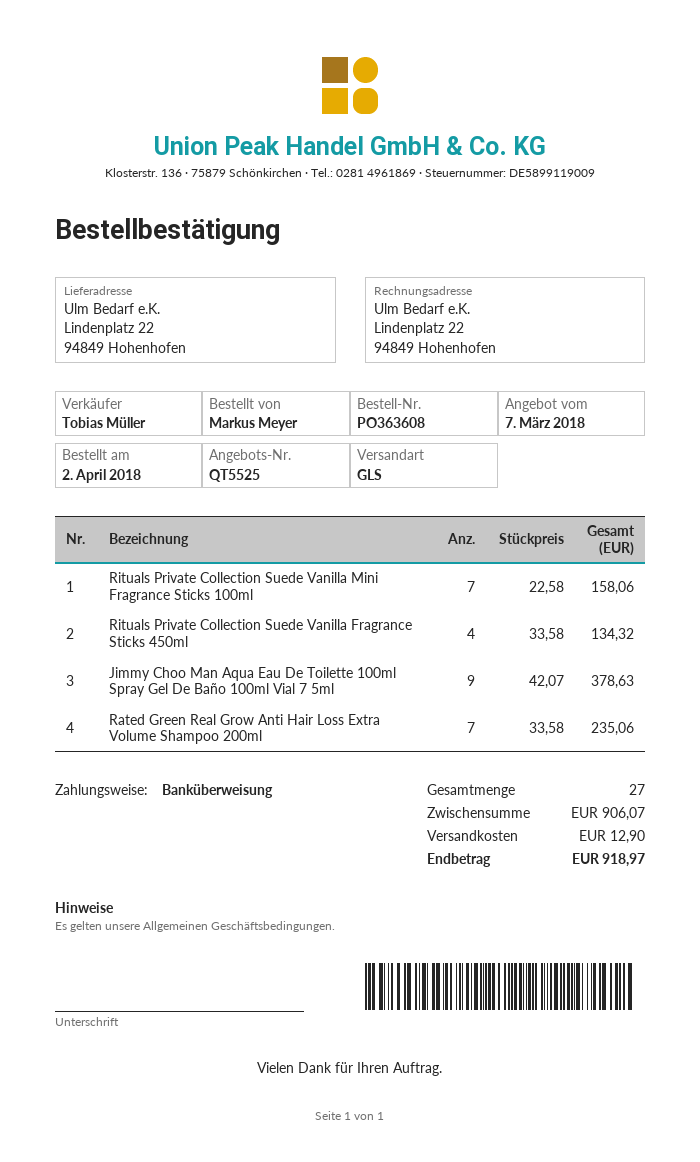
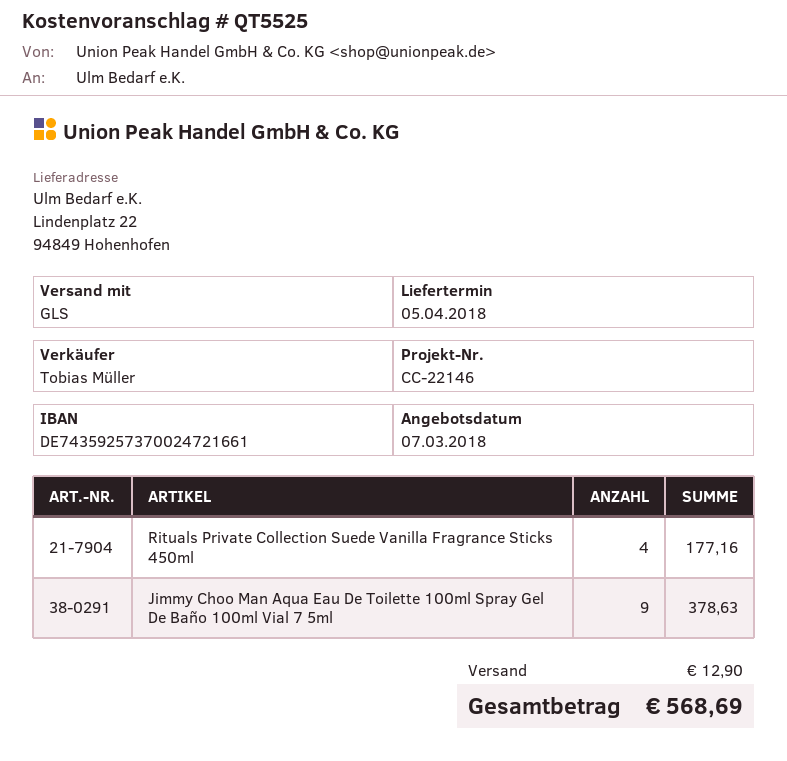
Rituals Private Collection Suede Vanilla Mini Fragrance Sticks 100ml: 7 for 158.06 -> none
Rituals Private Collection Suede Vanilla Fragrance Sticks 450ml: 4 for 134.32 -> 4 for 177.16
Rated Green Real Grow Anti Hair Loss Extra Volume Shampoo 200ml: 7 for 235.06 -> none
total: 918.97 -> 568.69

